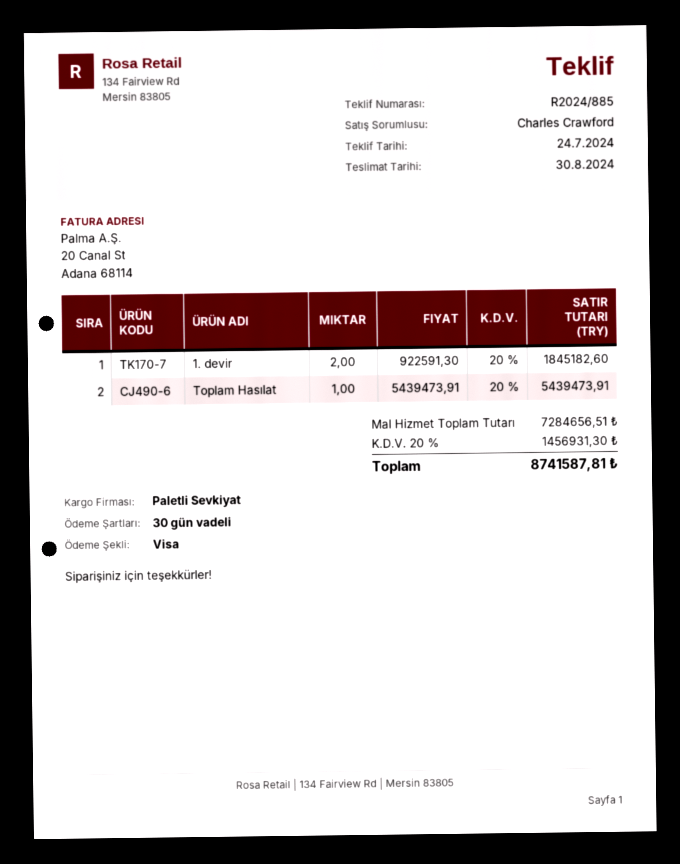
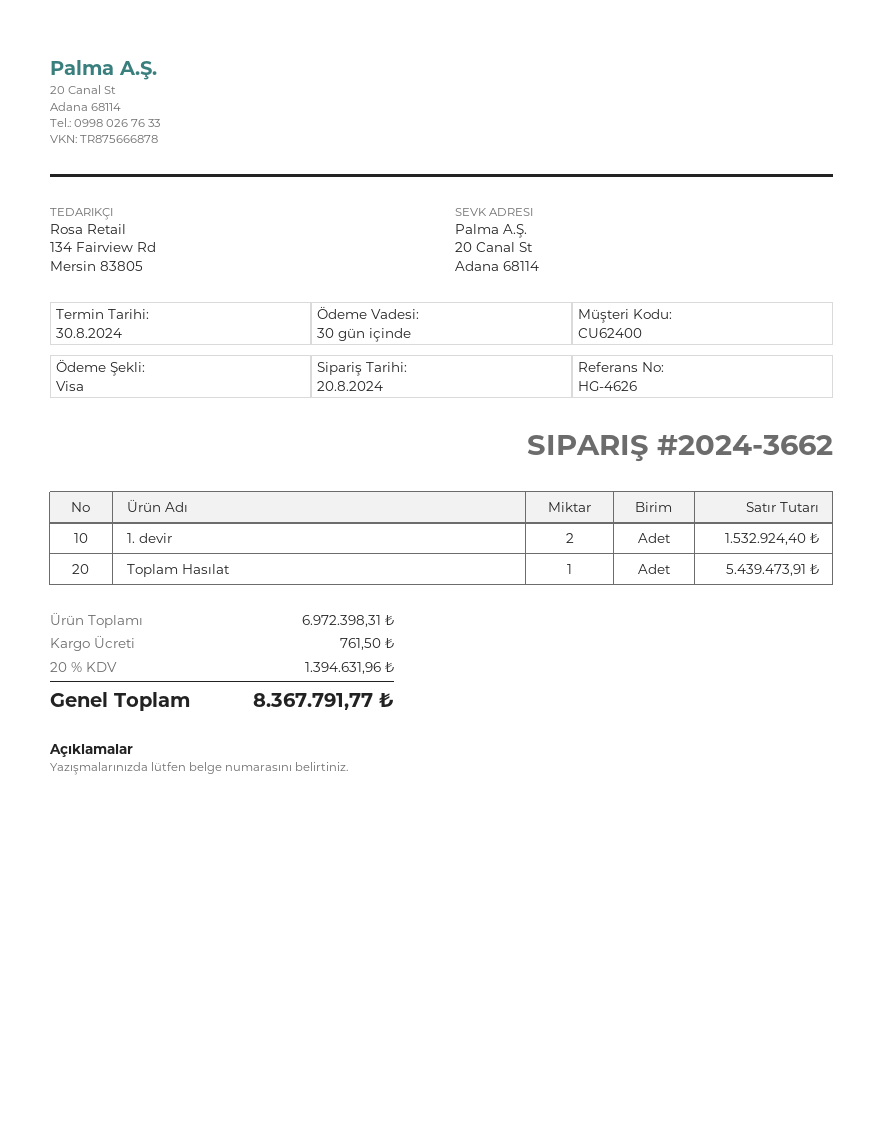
1. devir: 2 for 1845182.60 -> 2 for 1532924.40
subtotal: 7284656.51 -> 6972398.31
shipping: none -> 761.50
tax: 20% = 1456931.30 -> 20% = 1394631.96
total: 8741587.81 -> 8367791.77

